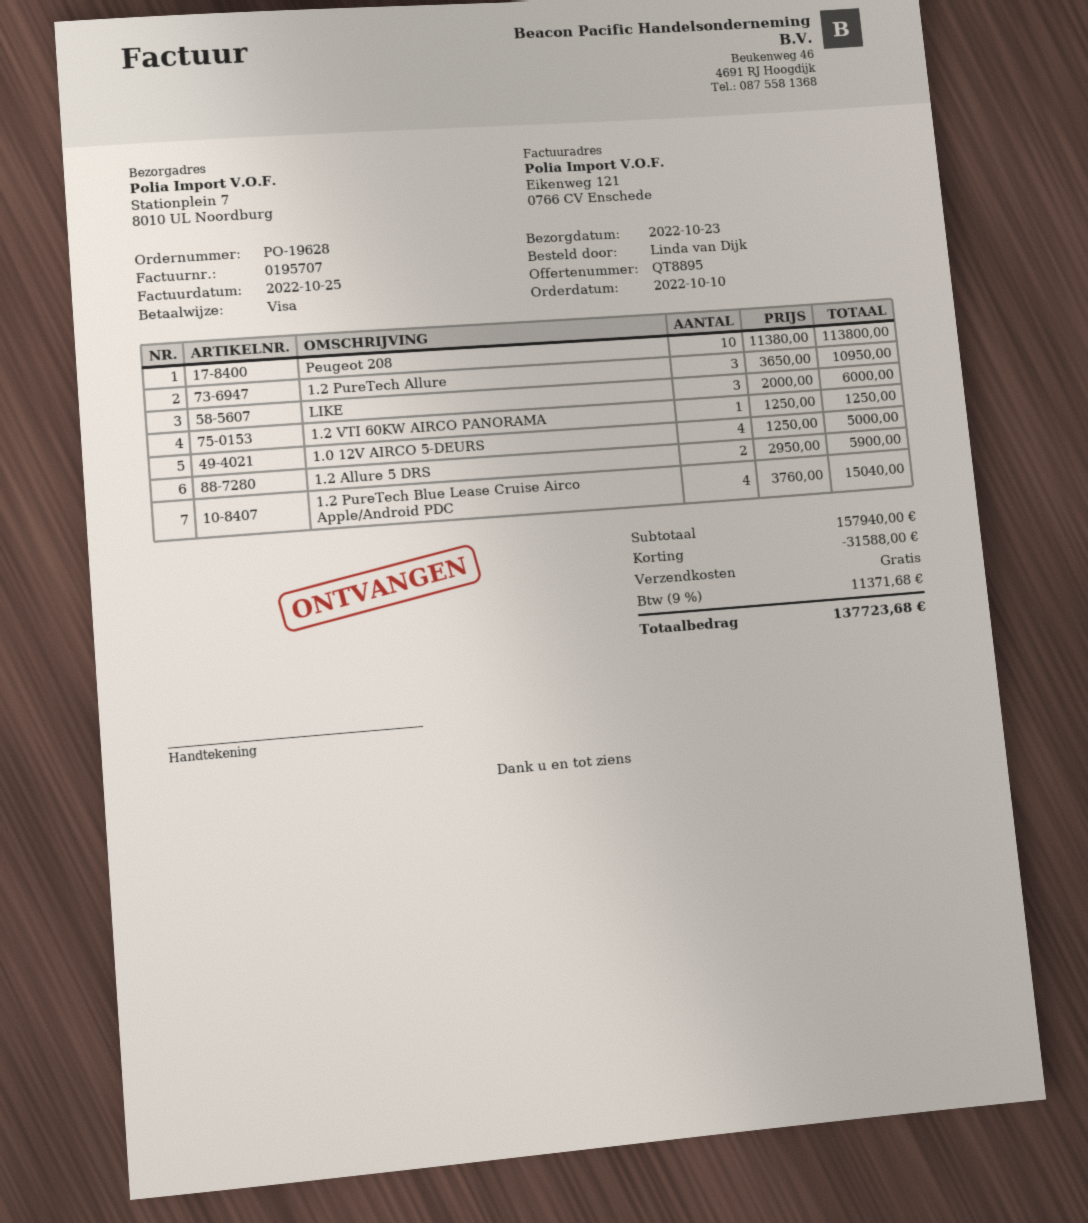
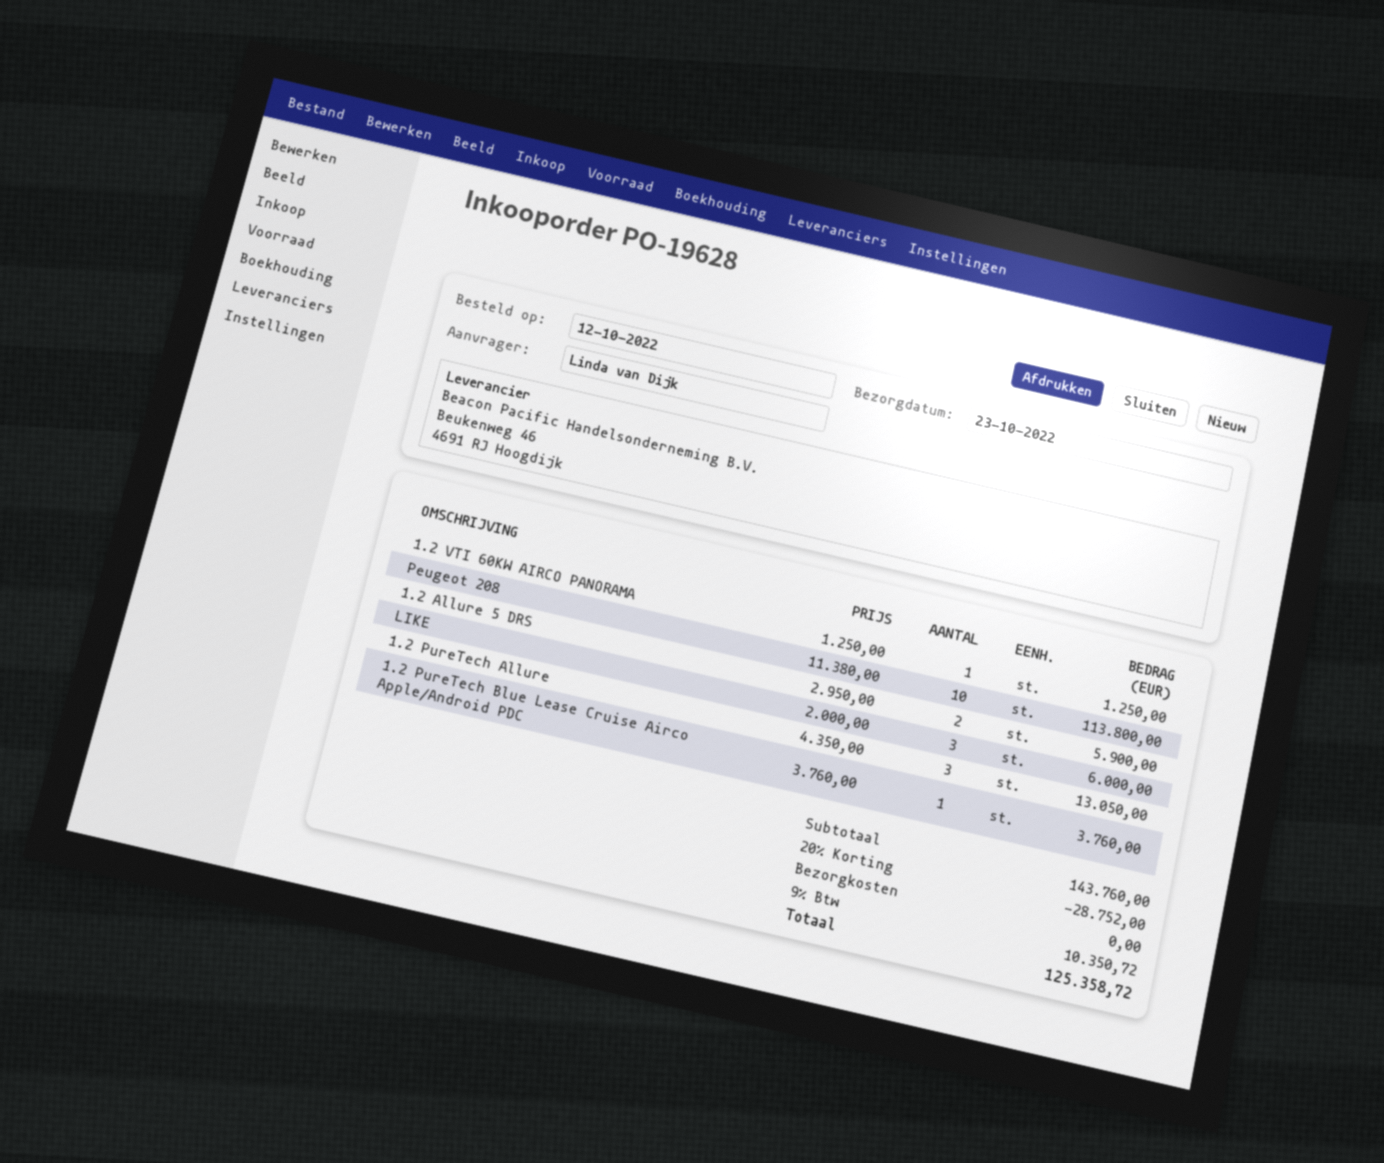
order date: 2022-10-10 -> 2022-10-12
1.2 PureTech Allure: 3 x 3650.00 = 10950.00 -> 3 x 4350.00 = 13050.00
1.0 12V AIRCO 5-DEURS: 4 x 1250.00 = 5000.00 -> none
1.2 PureTech Blue Lease Cruise Airco Apple/Android PDC: 4 x 3760.00 = 15040.00 -> 1 x 3760.00 = 3760.00
subtotal: 157940.00 -> 143760.00
discount: 31588.00 -> 28752.00
tax: 9% = 11371.68 -> 9% = 10350.72
total: 137723.68 -> 125358.72

